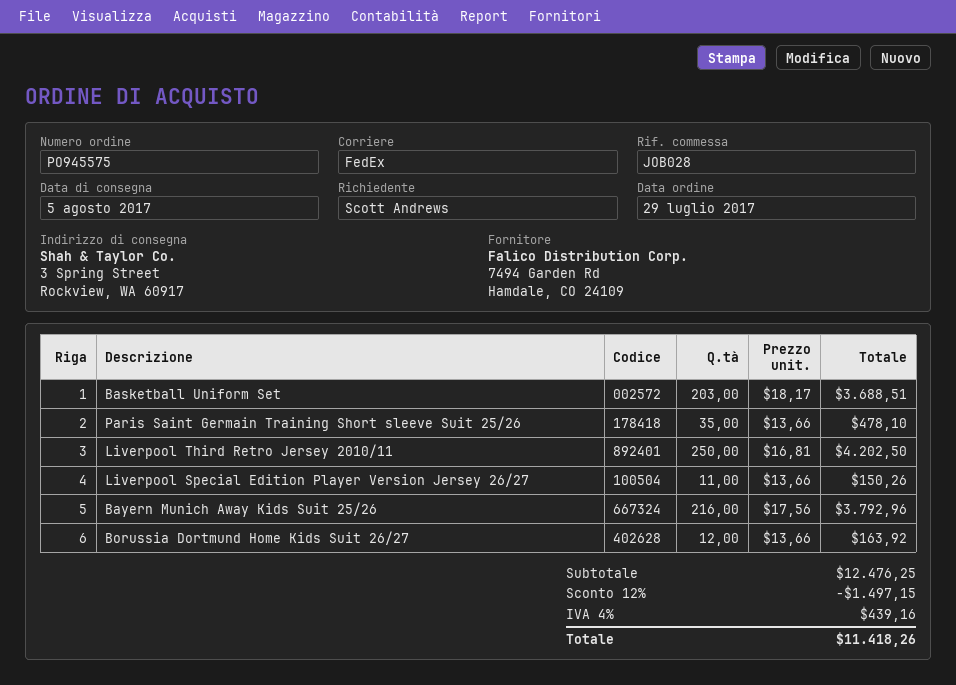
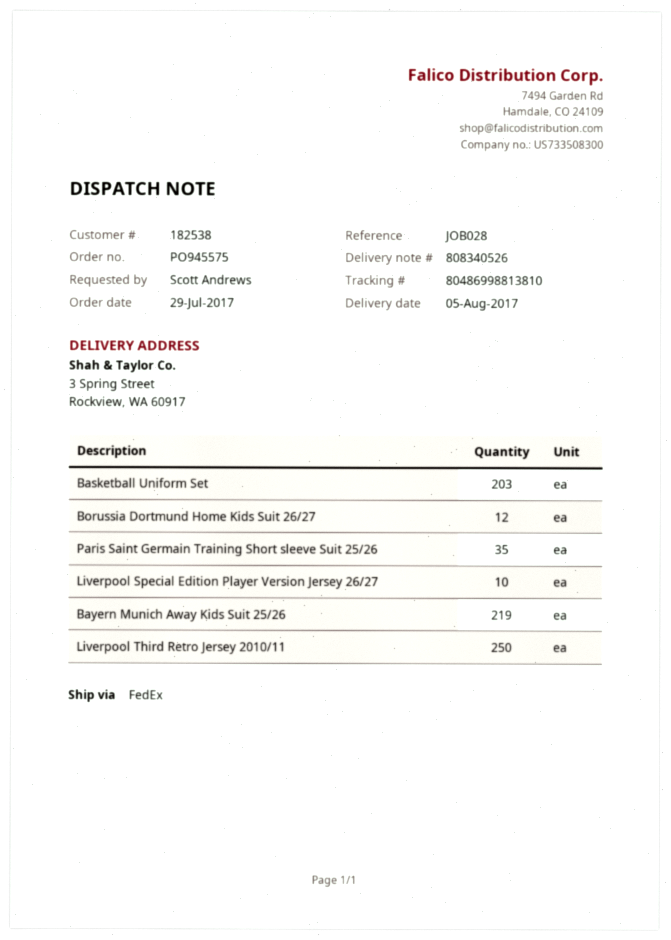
Liverpool Special Edition Player Version Jersey 26/27: 11 -> 10
Bayern Munich Away Kids Suit 25/26: 216 -> 219

